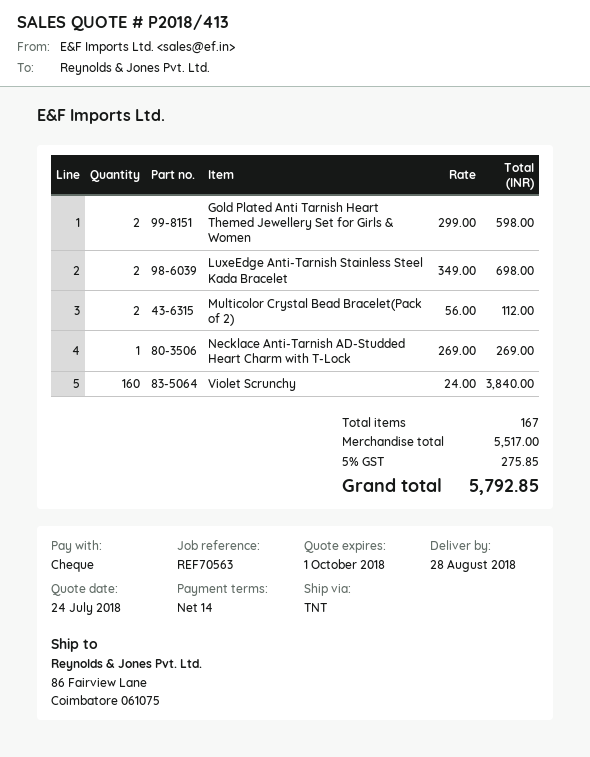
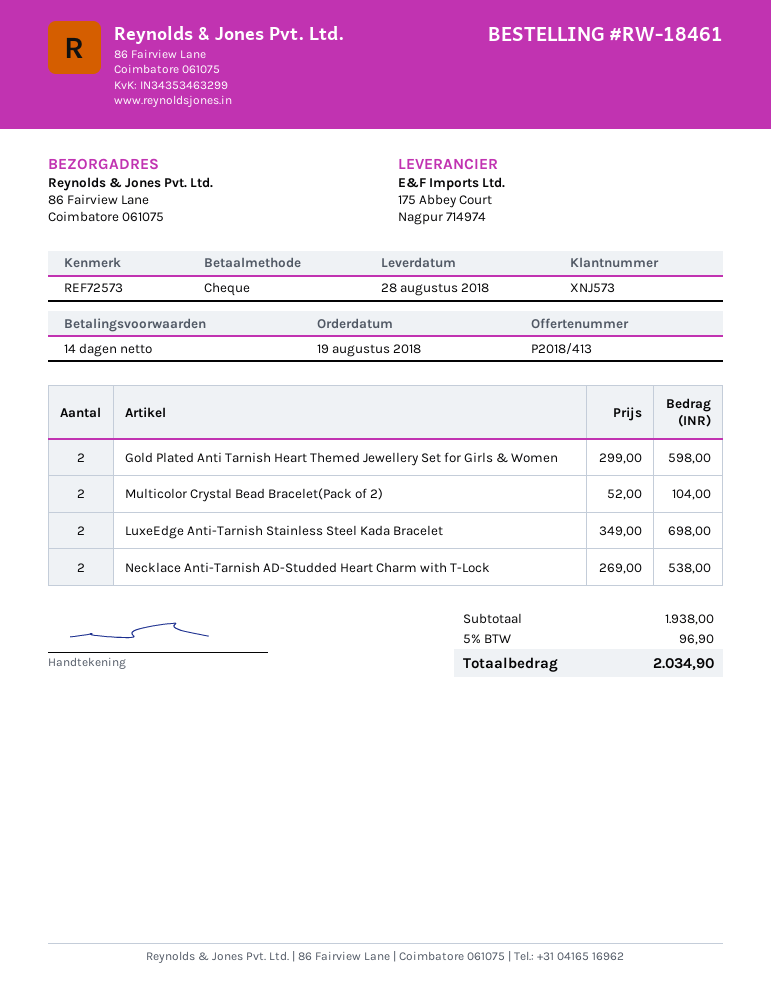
reference: REF70563 -> REF72573
Multicolor Crystal Bead Bracelet(Pack of 2): 2 x 56.00 = 112.00 -> 2 x 52.00 = 104.00
Necklace Anti-Tarnish AD-Studded Heart Charm with T-Lock: 1 x 269.00 = 269.00 -> 2 x 269.00 = 538.00
Violet Scrunchy: 160 x 24.00 = 3840.00 -> none
subtotal: 5517.00 -> 1938.00
tax: 5% = 275.85 -> 5% = 96.90
total: 5792.85 -> 2034.90

